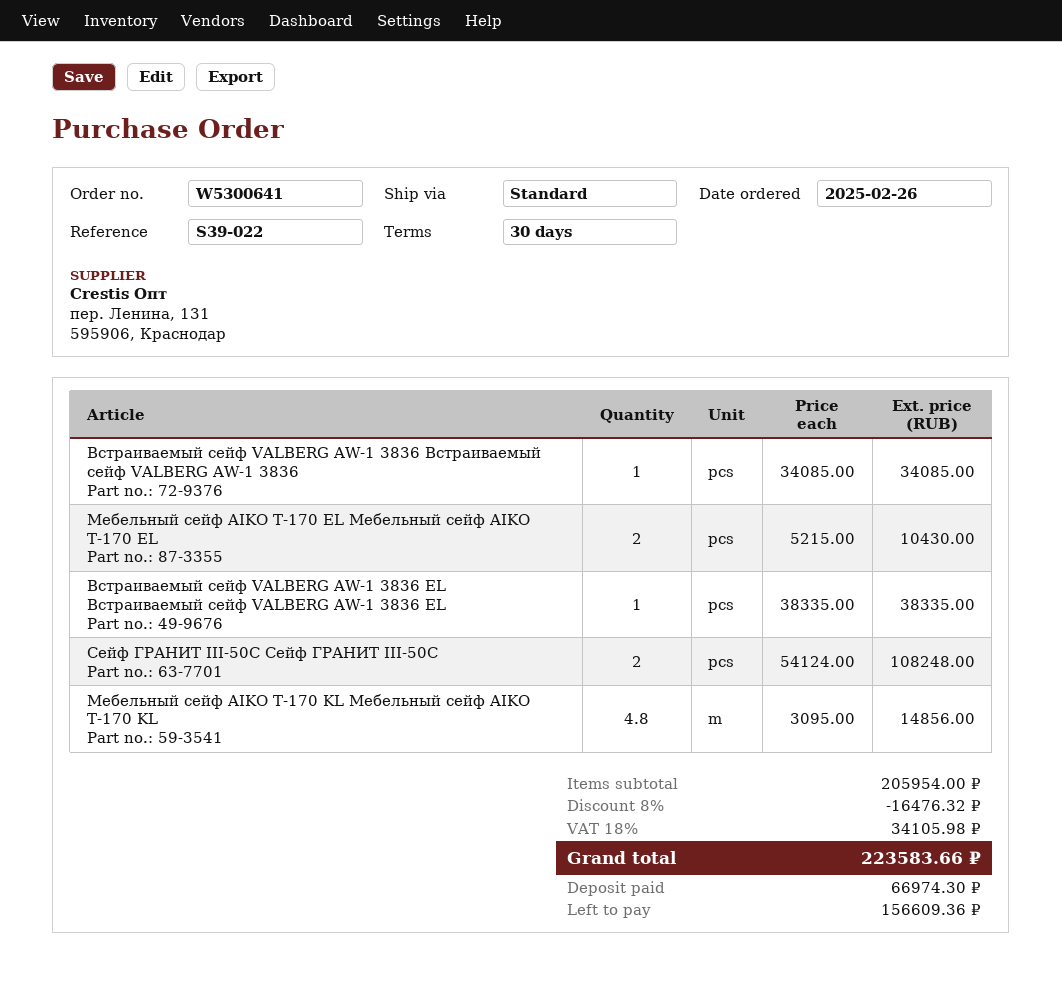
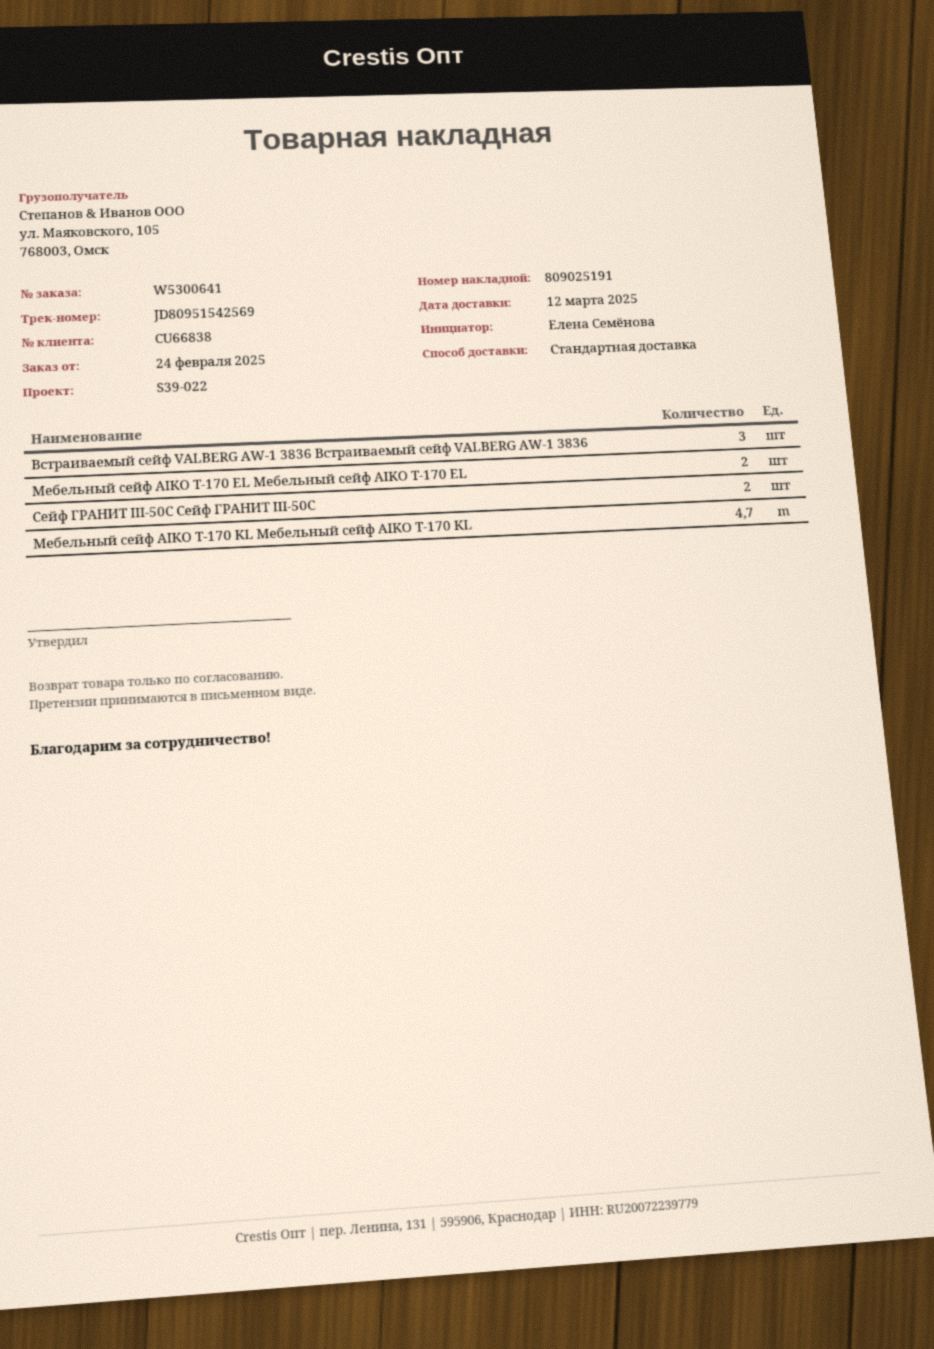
order date: 2025-02-26 -> 2025-02-24
Встраиваемый сейф VALBERG AW-1 3836 Встраиваемый сейф VALBERG AW-1 3836: 1 -> 3
Встраиваемый сейф VALBERG AW-1 3836 EL Встраиваемый сейф VALBERG AW-1 3836 EL: 1 -> none
Мебельный сейф AIKO T-170 KL Мебельный сейф AIKO T-170 KL: 4.8 -> 4.7

